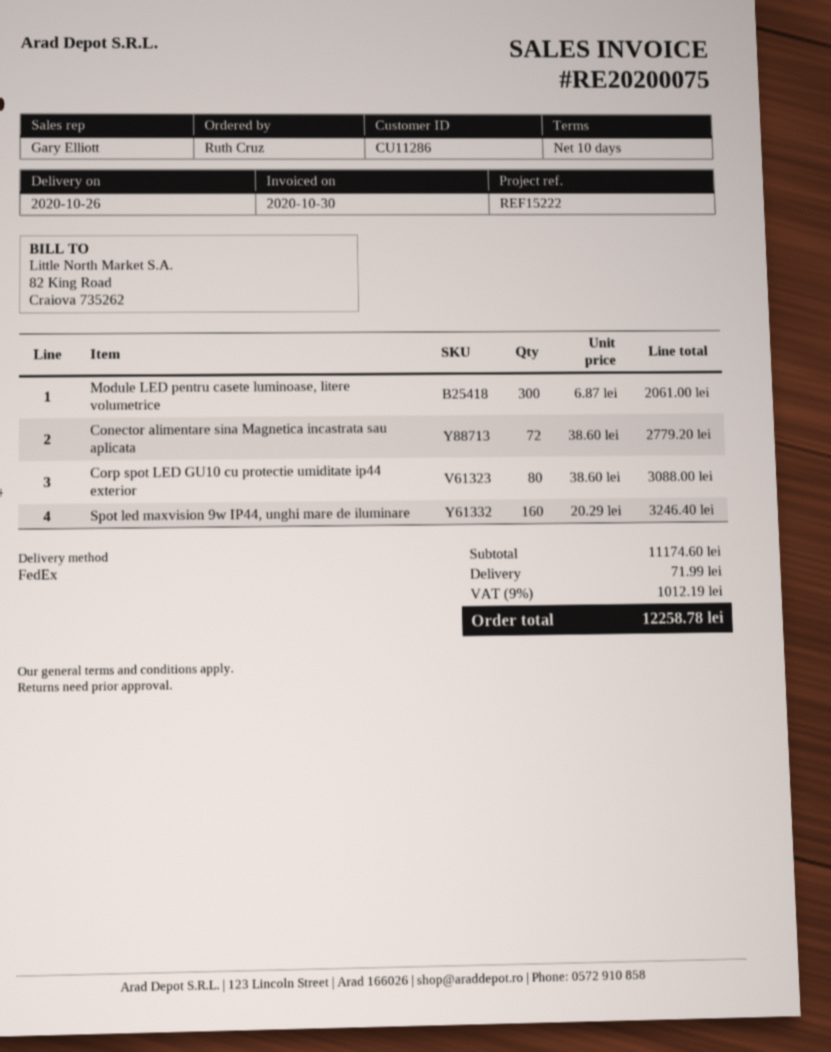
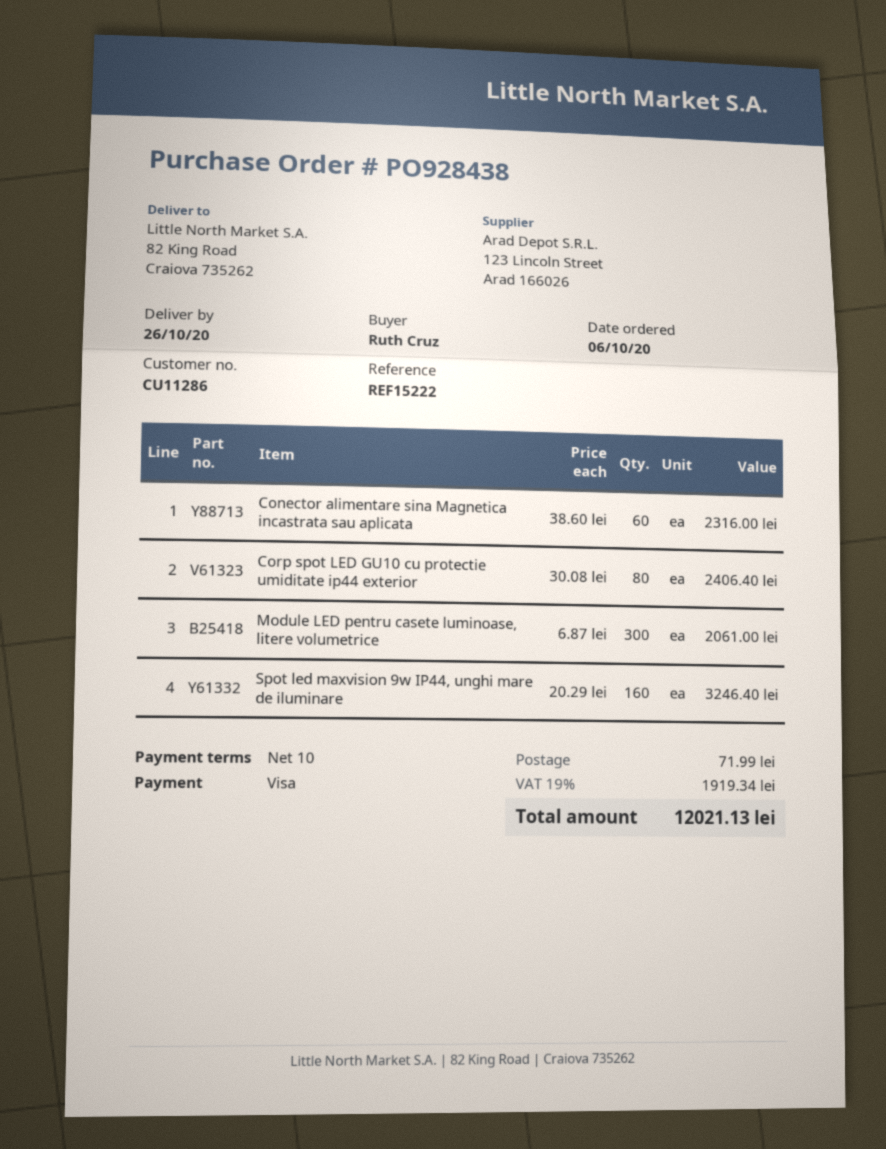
Conector alimentare sina Magnetica incastrata sau aplicata: 72 x 38.60 = 2779.20 -> 60 x 38.60 = 2316.00
Corp spot LED GU10 cu protectie umiditate ip44 exterior: 80 x 38.60 = 3088.00 -> 80 x 30.08 = 2406.40
tax: 9% = 1012.19 -> 19% = 1919.34
total: 12258.78 -> 12021.13

